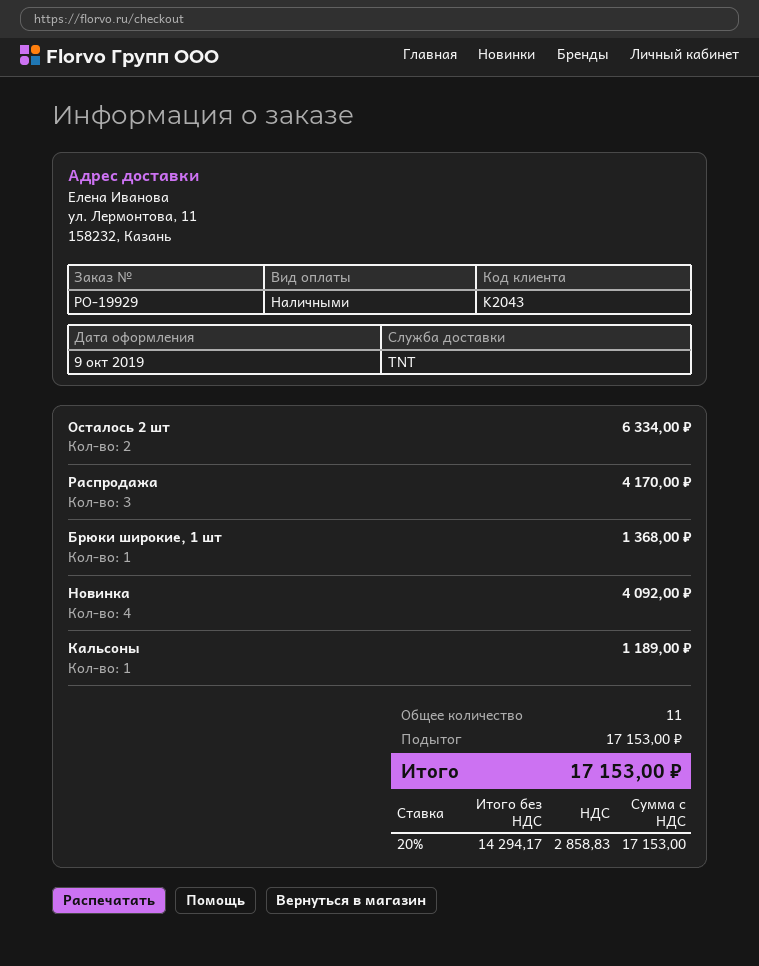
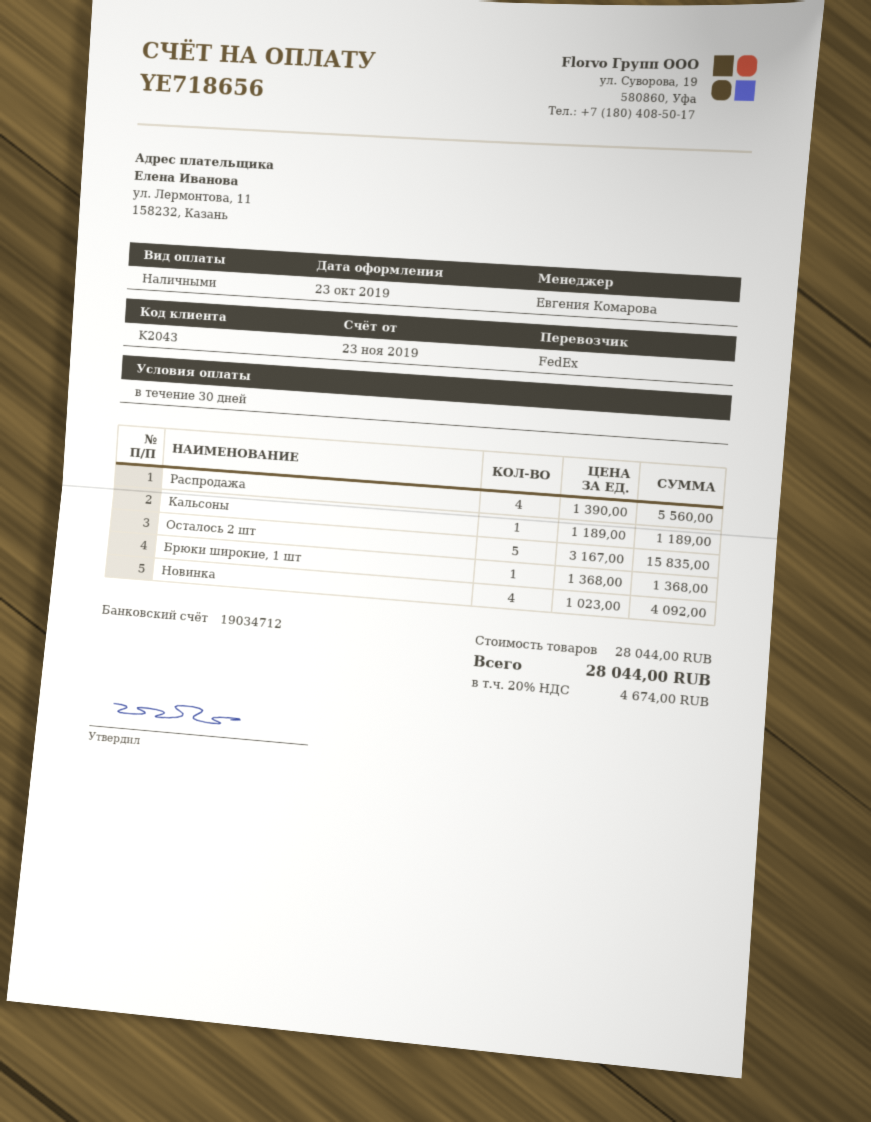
order date: 2019-10-09 -> 2019-10-23
shipping method: TNT -> FedEx
Осталось 2 шт: 2 for 6334.00 -> 5 for 15835.00
Распродажа: 3 for 4170.00 -> 4 for 5560.00
subtotal: 17153.00 -> 28044.00
tax: 20% = 2858.83 -> 20% = 4674.00
total: 17153.00 -> 28044.00

